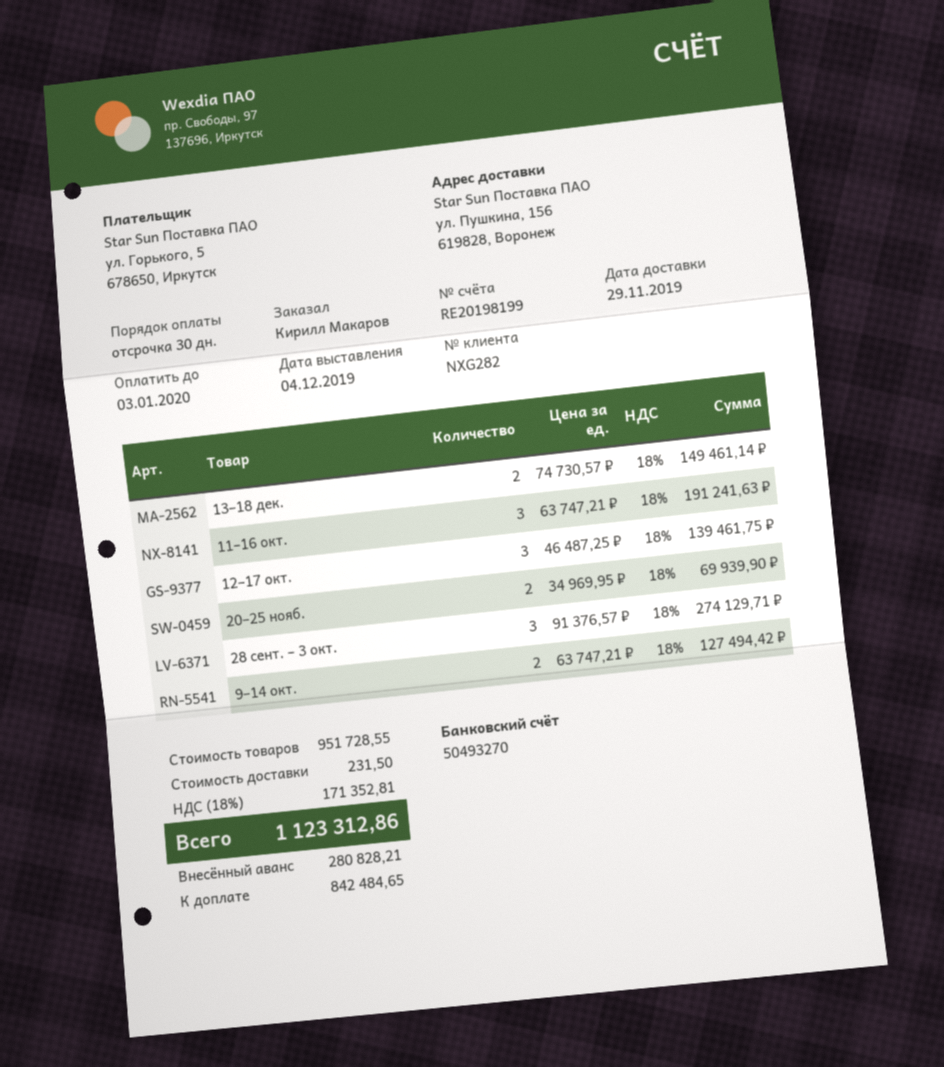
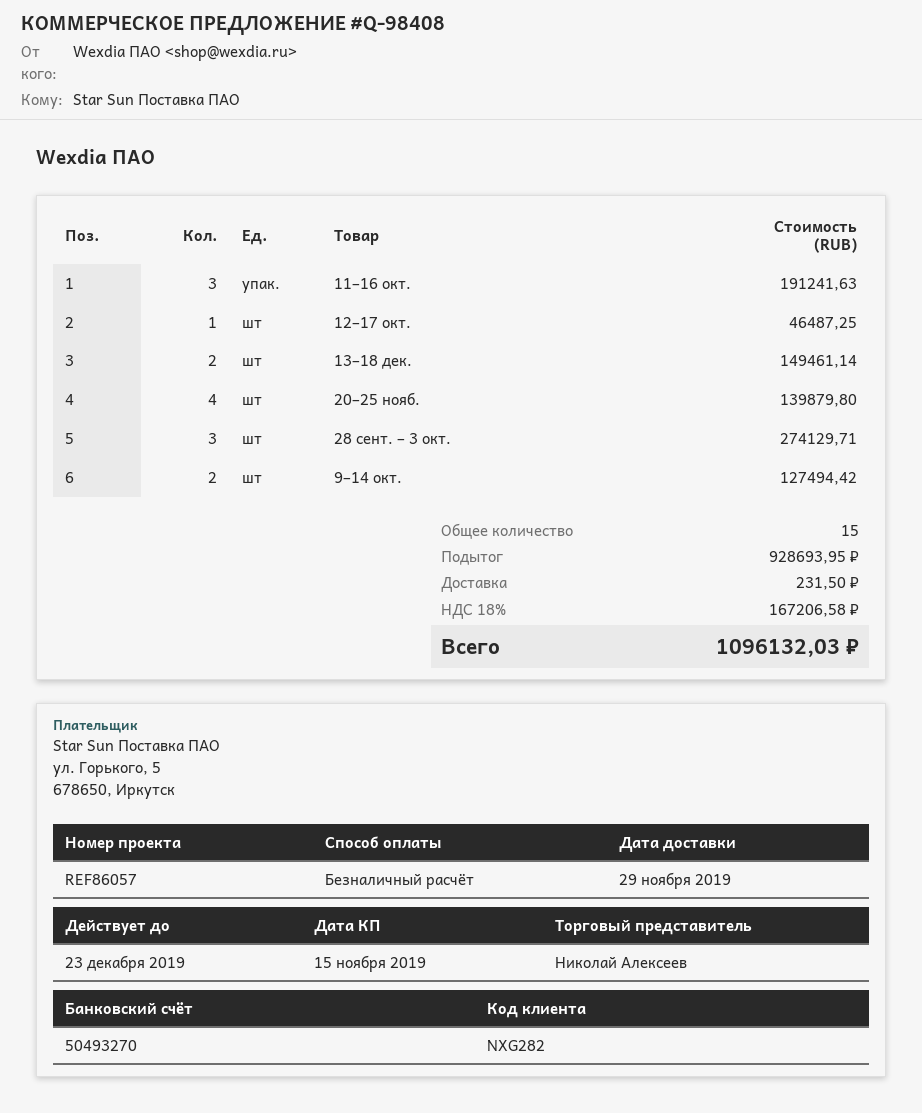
12–17 окт.: 3 for 139461.75 -> 1 for 46487.25
20–25 нояб.: 2 for 69939.90 -> 4 for 139879.80
subtotal: 951728.55 -> 928693.95
tax: 18% = 171352.81 -> 18% = 167206.58
total: 1123312.86 -> 1096132.03

